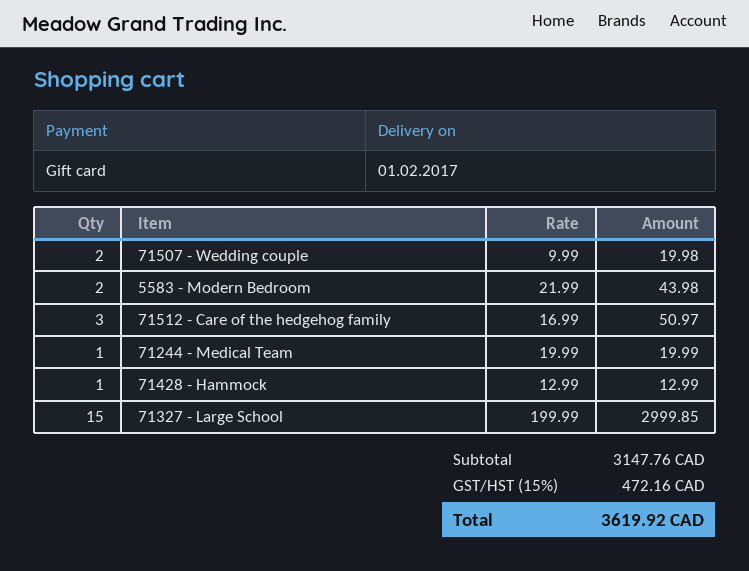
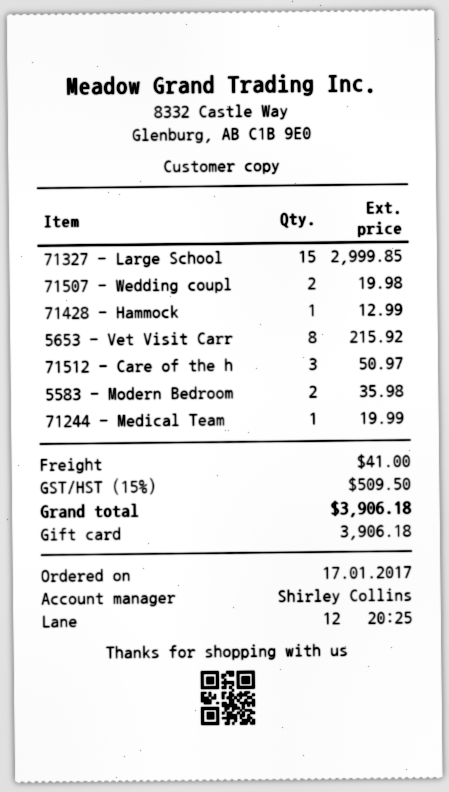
5583 - Modern Bedroom: 2 for 43.98 -> 2 for 35.98
5653 - Vet Visit Carr: none -> 8 for 215.92
shipping: none -> 41.00
tax: 15% = 472.16 -> 15% = 509.50
total: 3619.92 -> 3906.18

